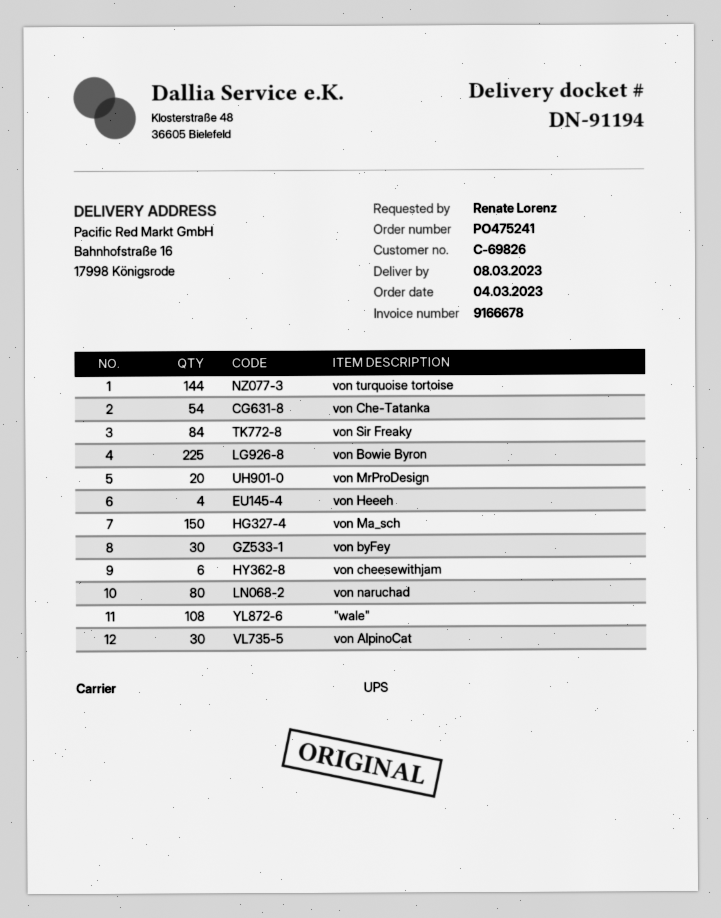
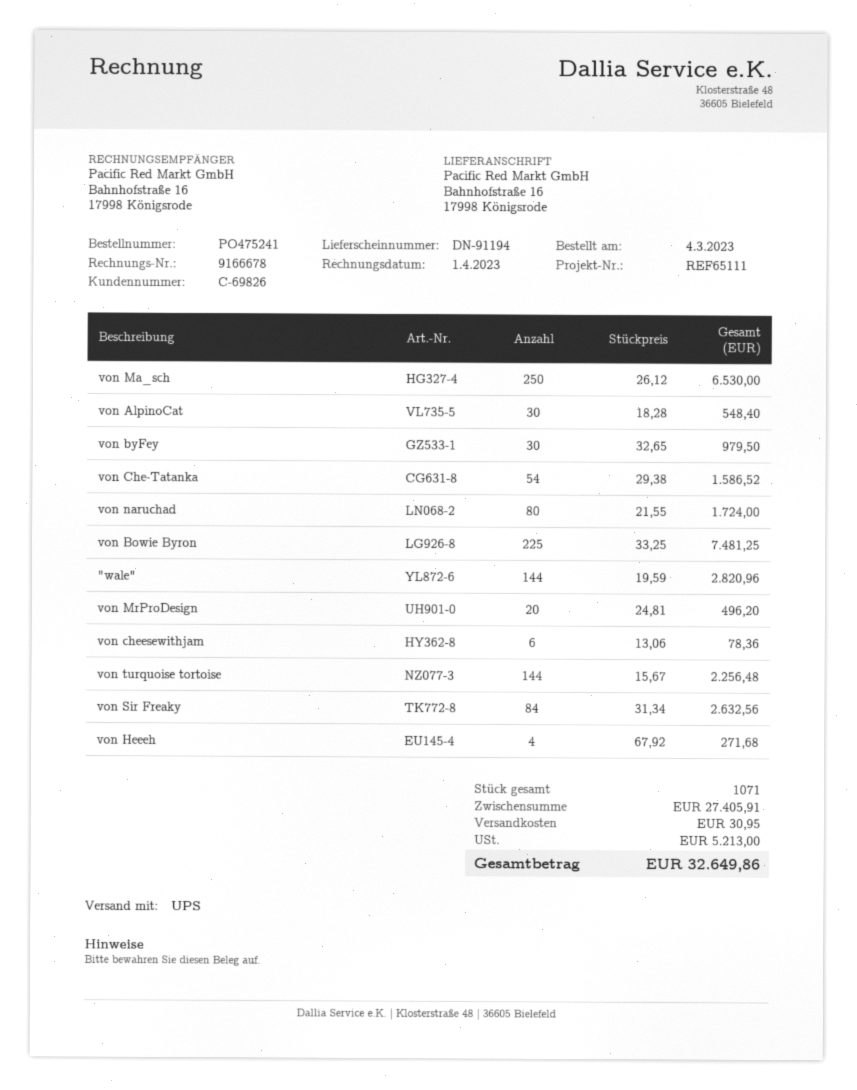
von Ma_sch: 150 -> 250
"wale": 108 -> 144

